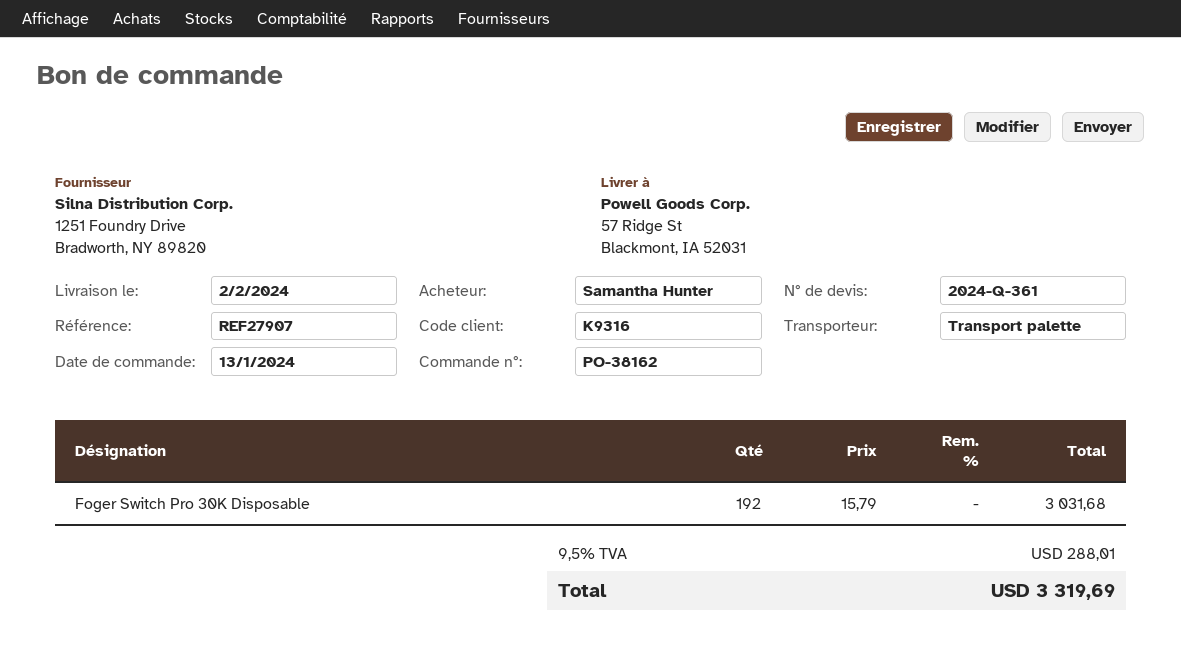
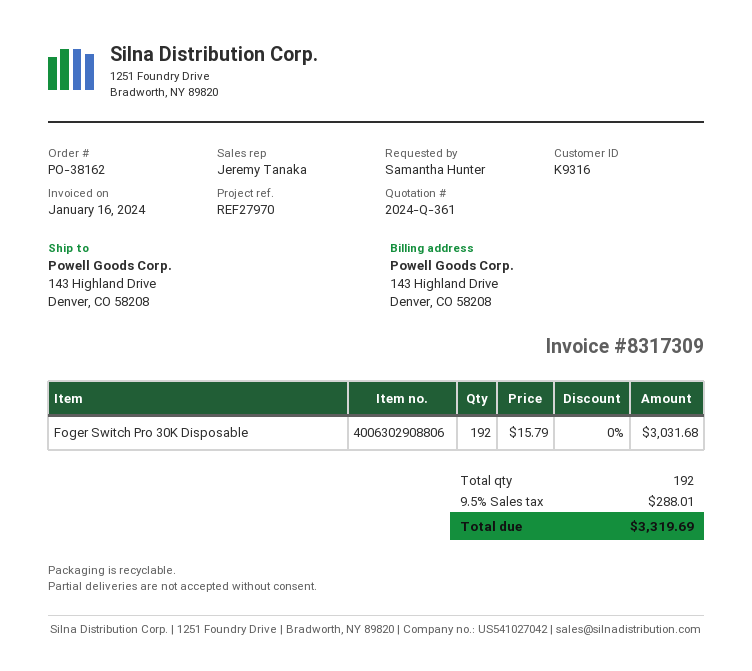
reference: REF27907 -> REF27970
ship to: 57 Ridge St, Blackmont, IA 52031 -> 143 Highland Drive, Denver, CO 58208

